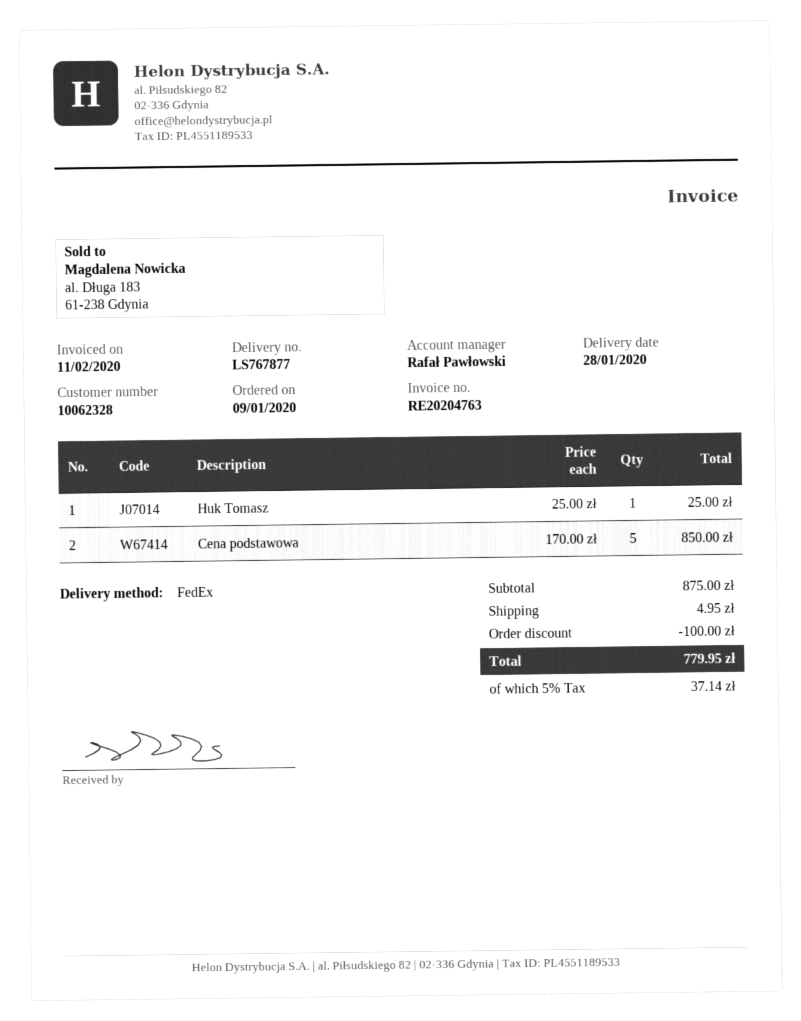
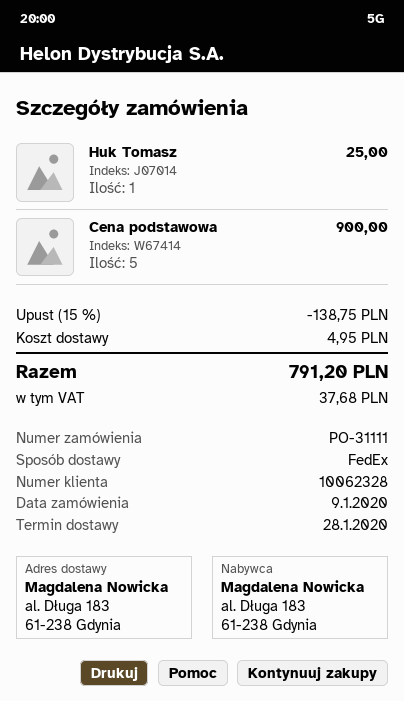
Cena podstawowa: 5 for 850.00 -> 5 for 900.00
discount: 100.00 -> 138.75
tax: 37.14 -> 37.68
total: 779.95 -> 791.20

